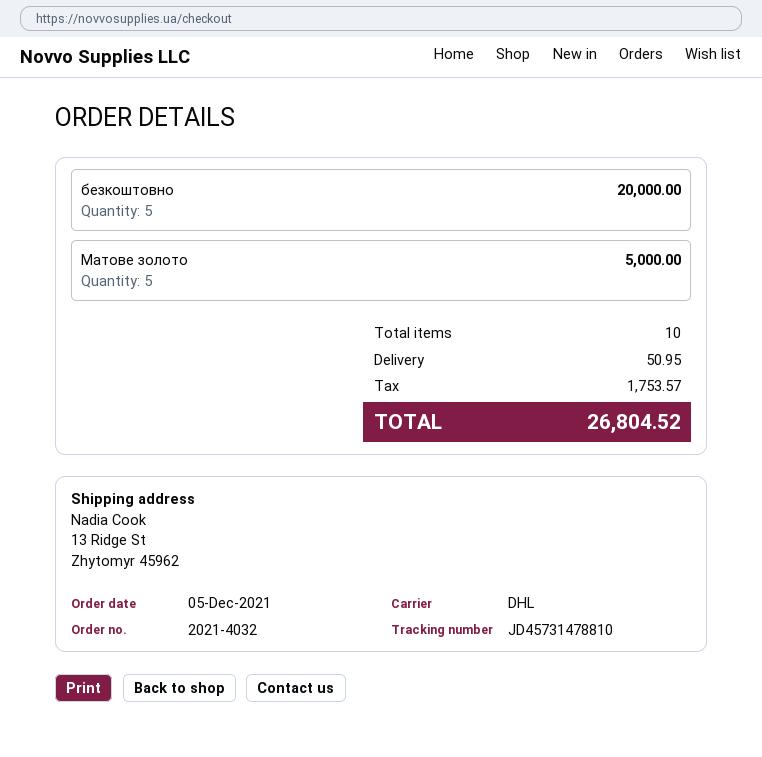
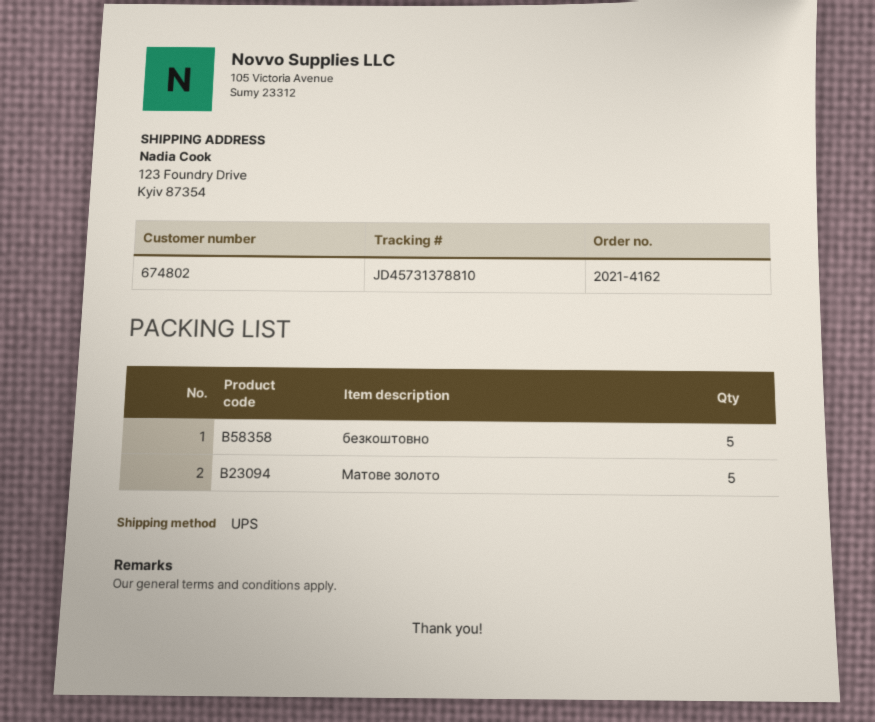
order number: 2021-4032 -> 2021-4162
shipping method: DHL -> UPS
tracking number: JD45731478810 -> JD45731378810
ship to: 13 Ridge St, Zhytomyr 45962 -> 123 Foundry Drive, Kyiv 87354

